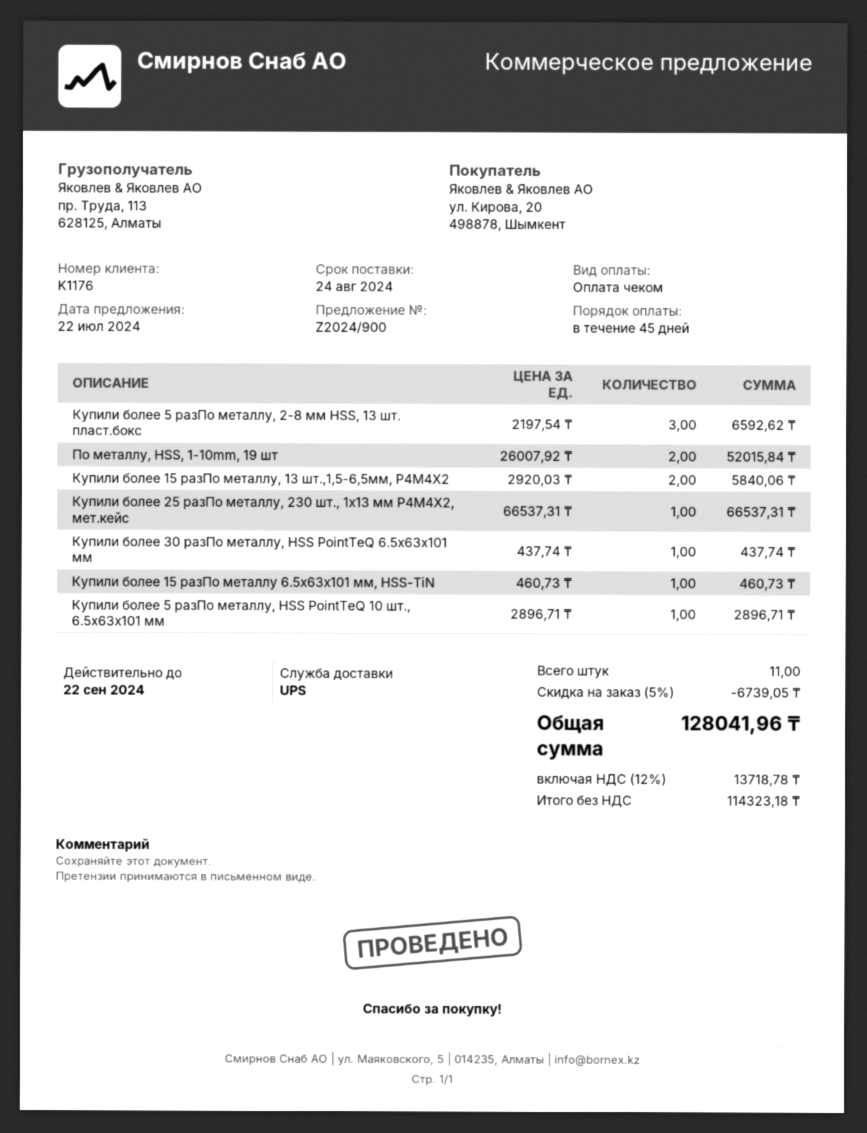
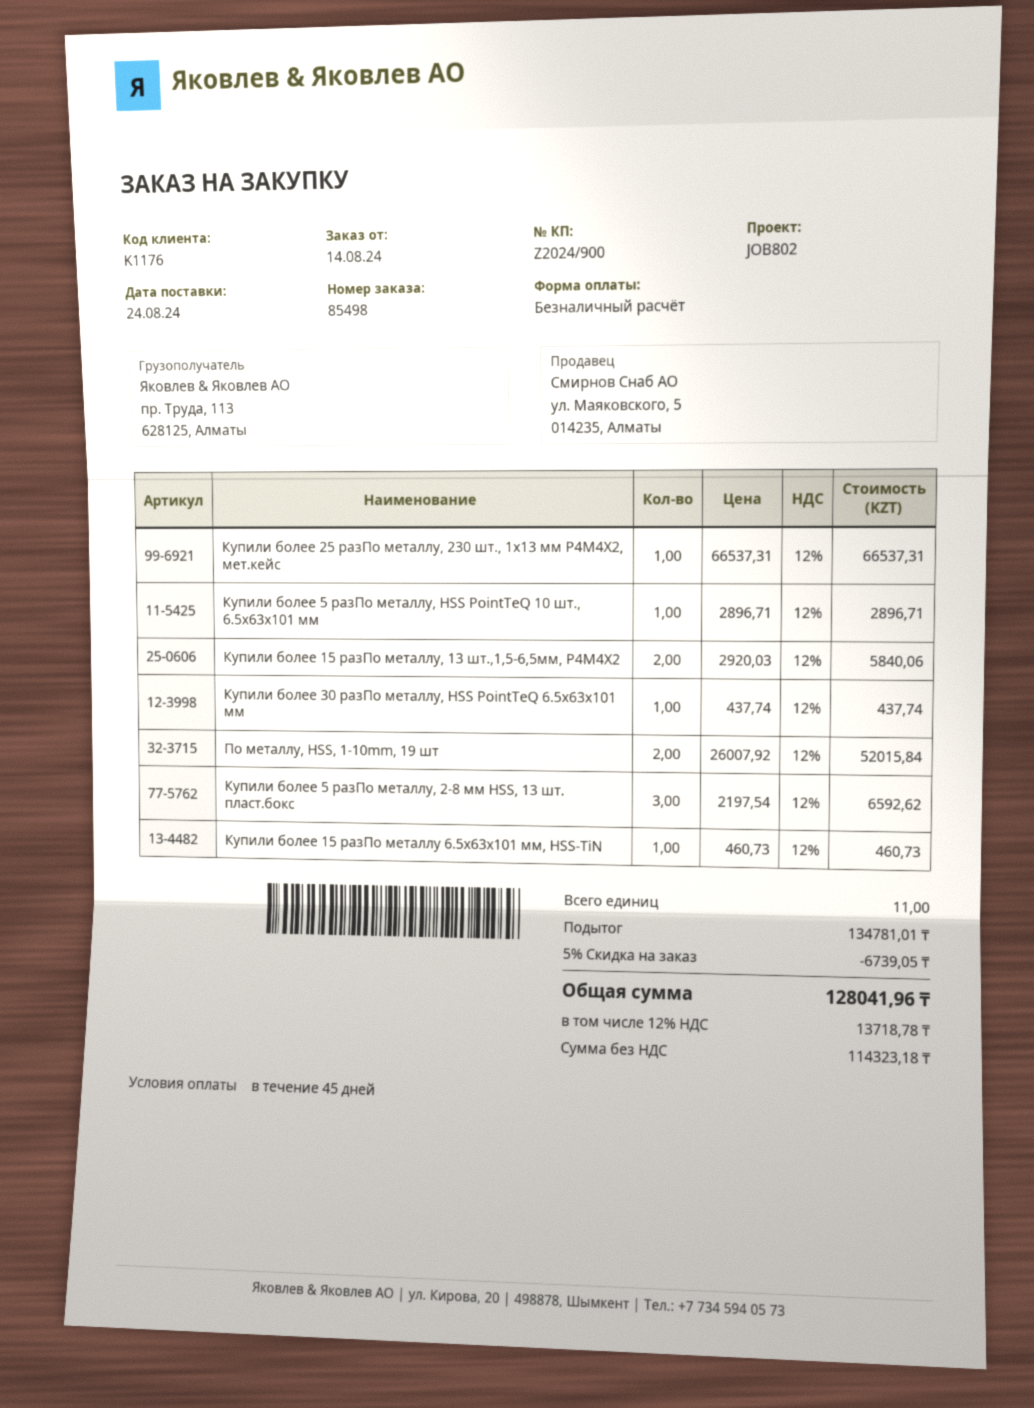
payment method: cheque -> bank transfer

